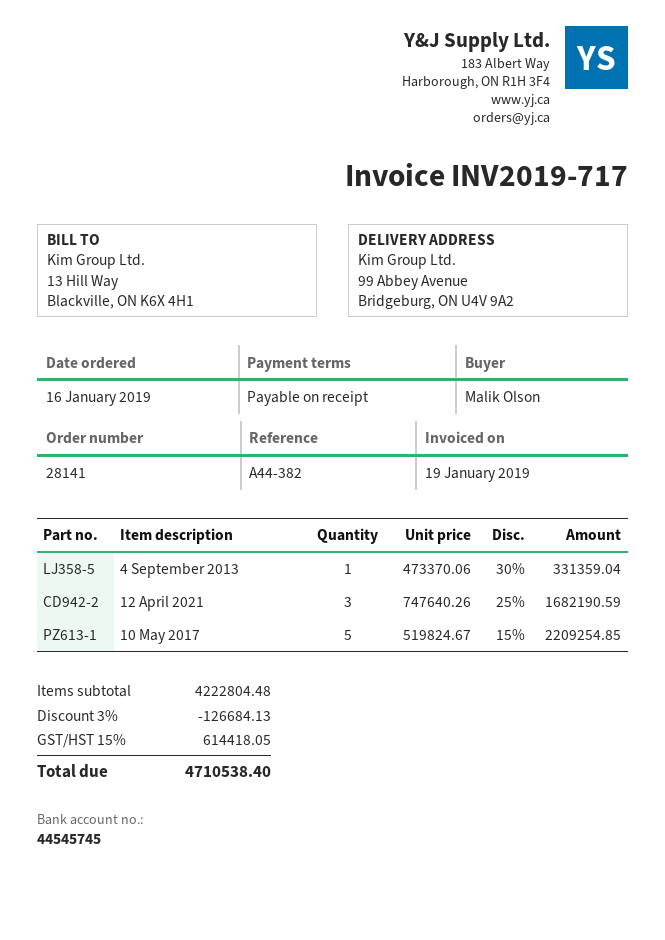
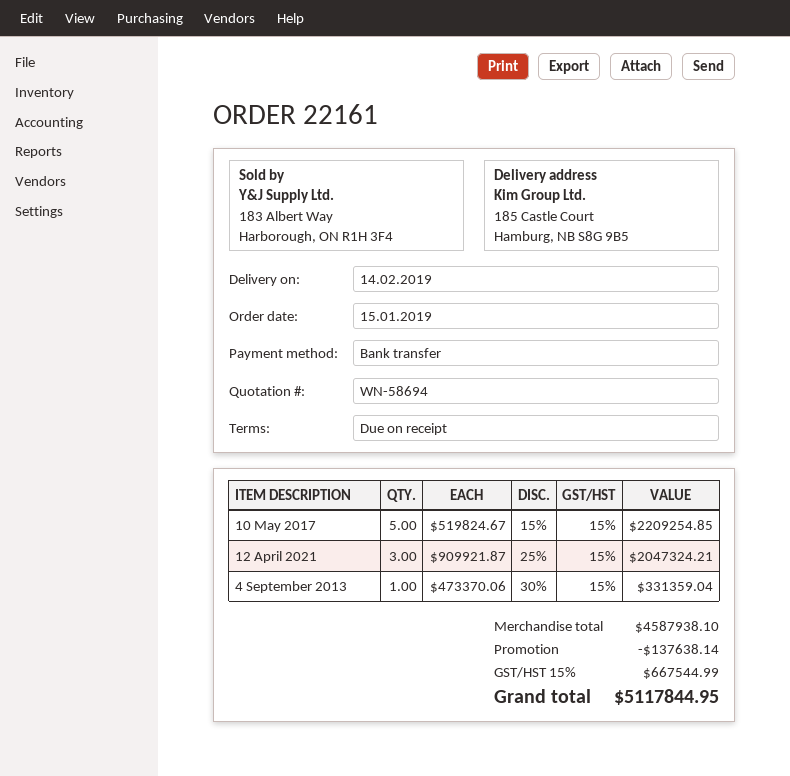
order number: 28141 -> 22161
order date: 2019-01-16 -> 2019-01-15
ship to: 99 Abbey Avenue, Bridgeburg, ON U4V 9A2 -> 185 Castle Court, Hamburg, NB S8G 9B5
12 April 2021: 3 x 747640.26 - 25% = 1682190.59 -> 3 x 909921.87 - 25% = 2047324.21
subtotal: 4222804.48 -> 4587938.10
discount: 126684.13 -> 137638.14
tax: 15% = 614418.05 -> 15% = 667544.99
total: 4710538.40 -> 5117844.95

